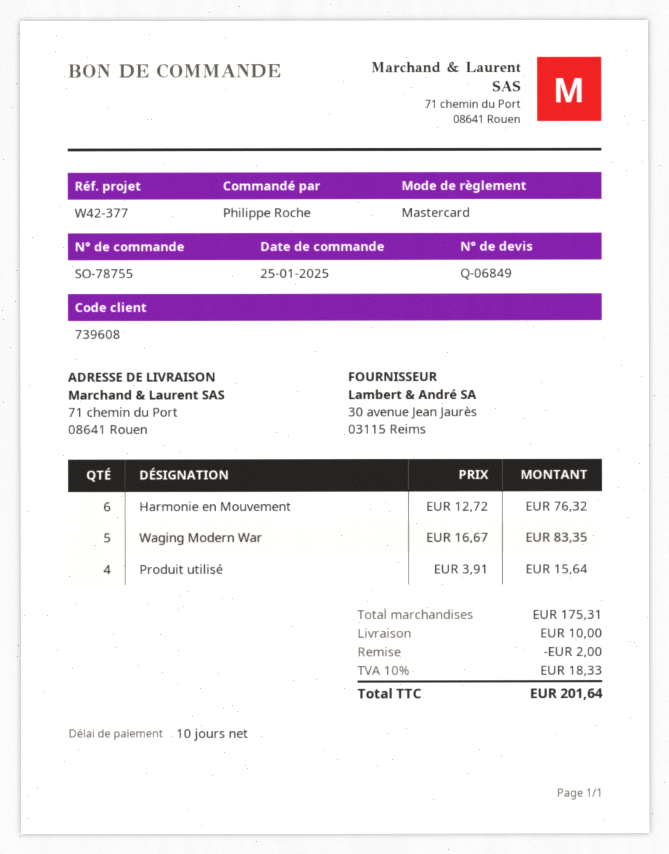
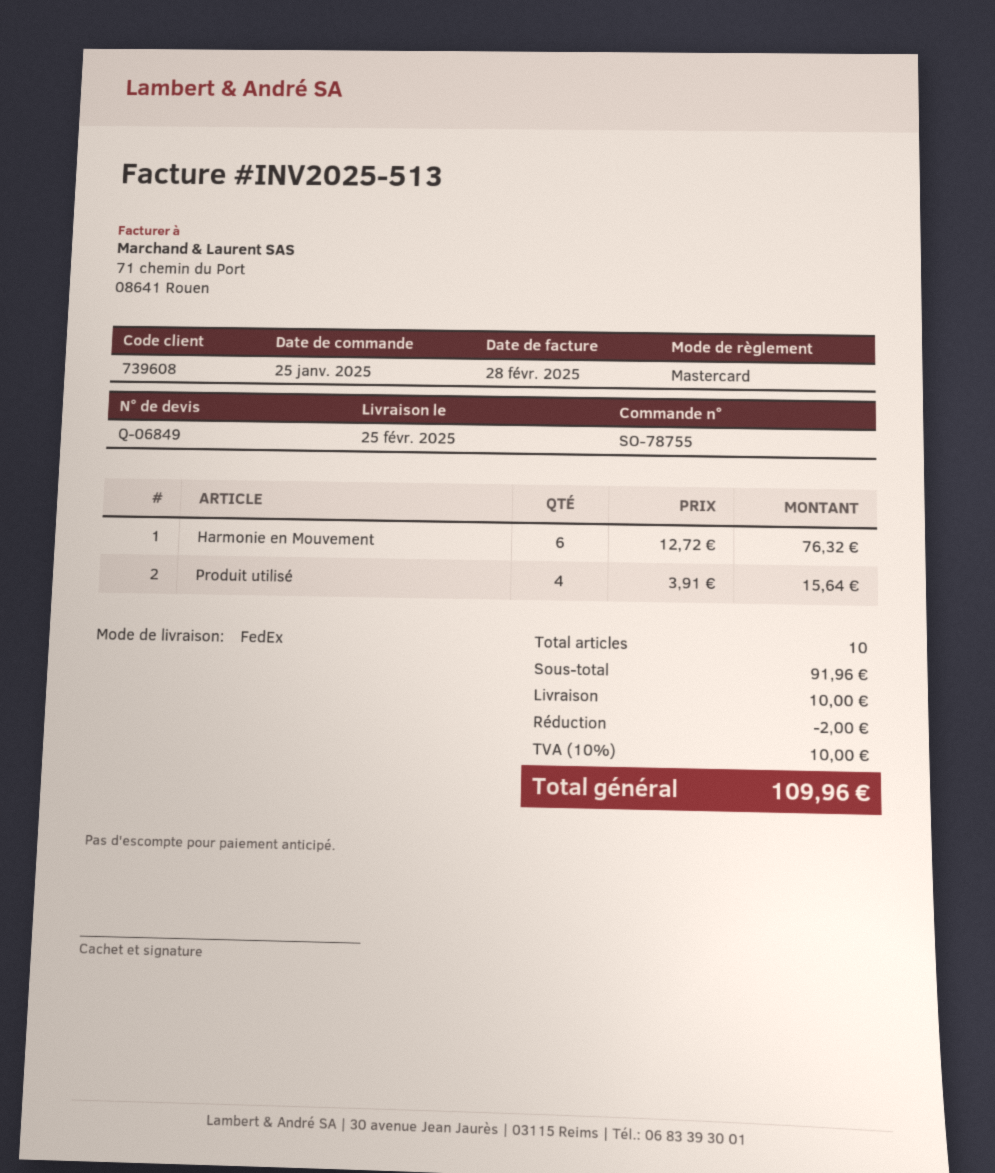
Waging Modern War: 5 x 16.67 = 83.35 -> none
subtotal: 175.31 -> 91.96
tax: 10% = 18.33 -> 10% = 10.00
total: 201.64 -> 109.96

